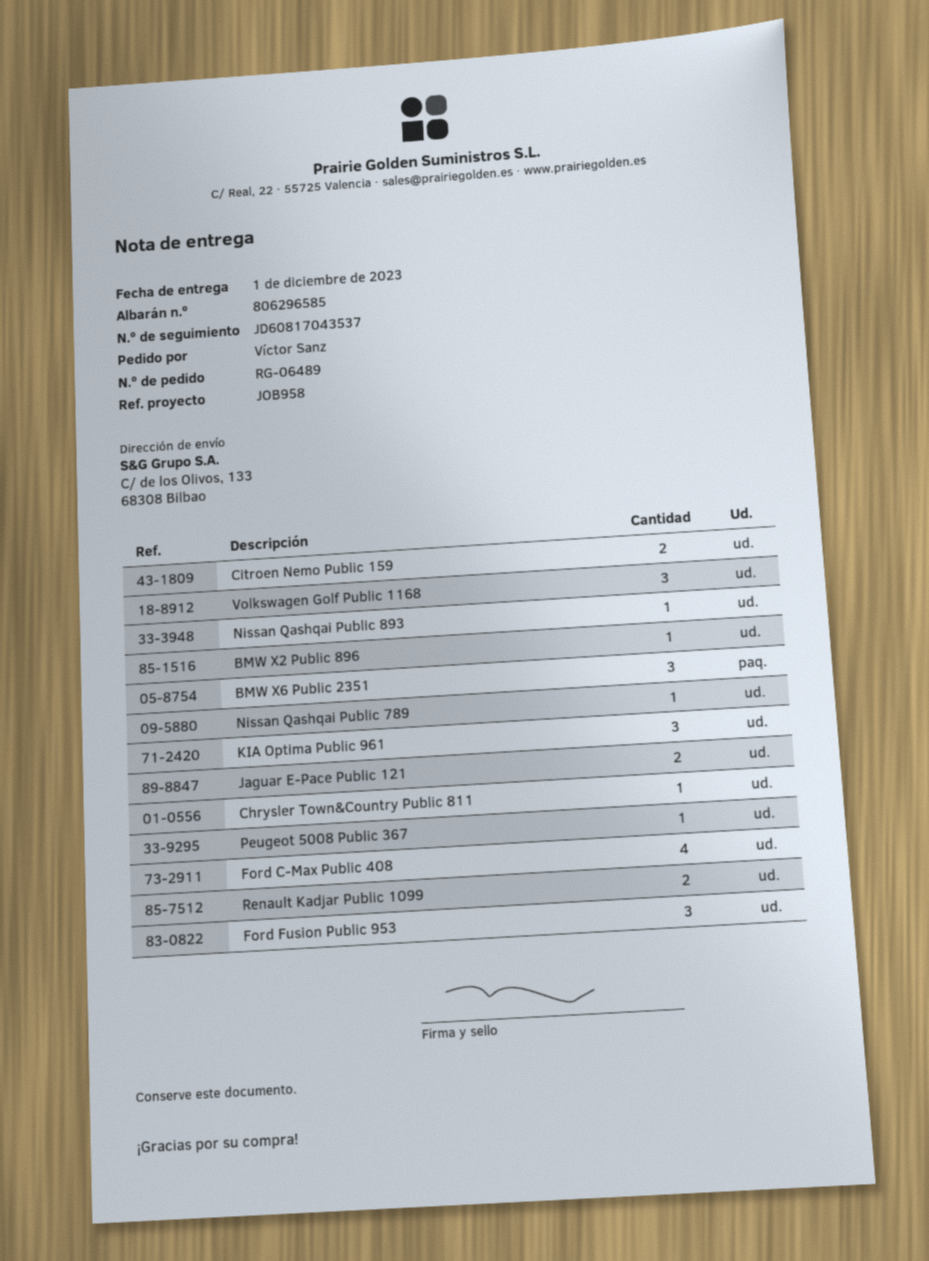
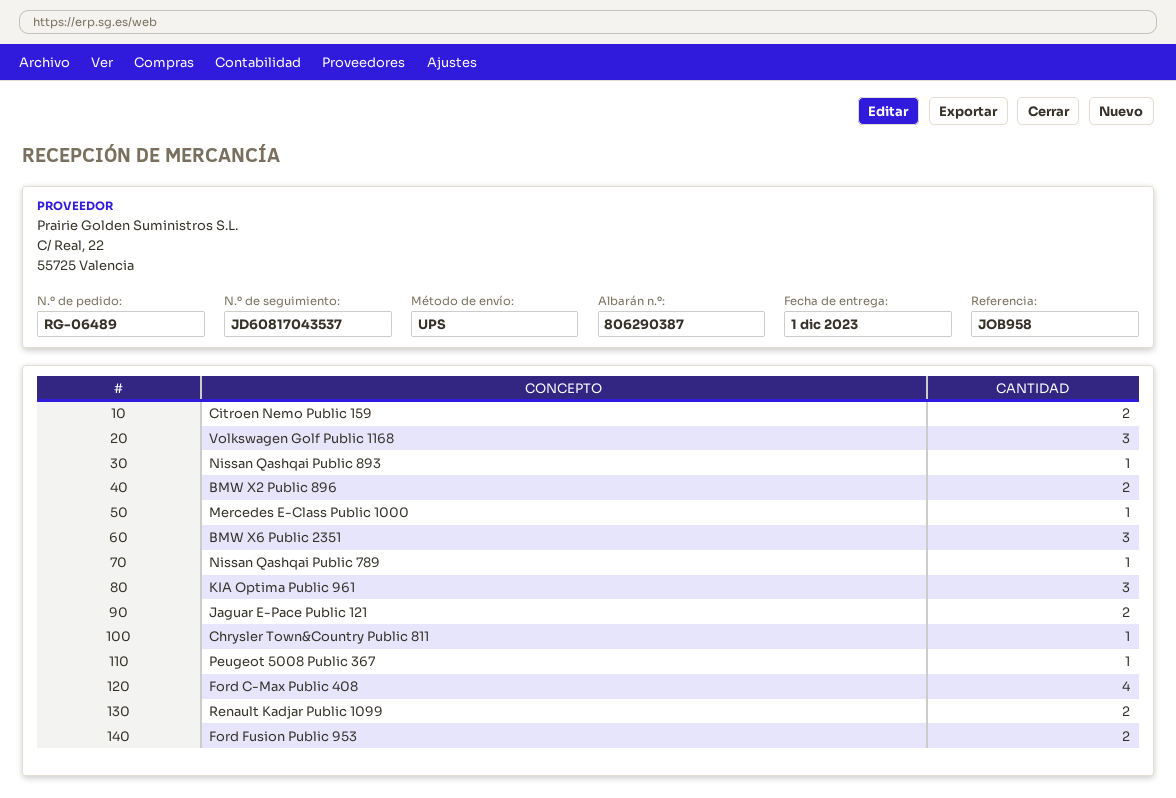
delivery note number: 806296585 -> 806290387
BMW X2 Public 896: 1 -> 2
Ford Fusion Public 953: 3 -> 2
Mercedes E-Class Public 1000: none -> 1

